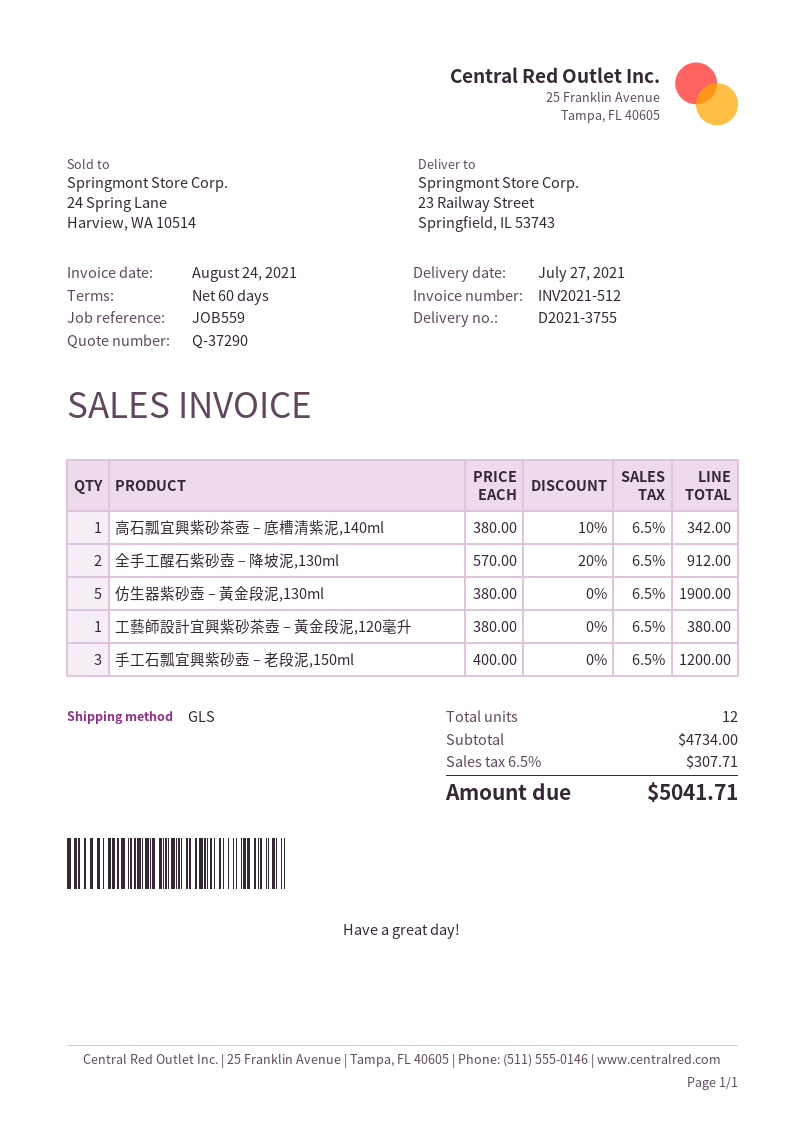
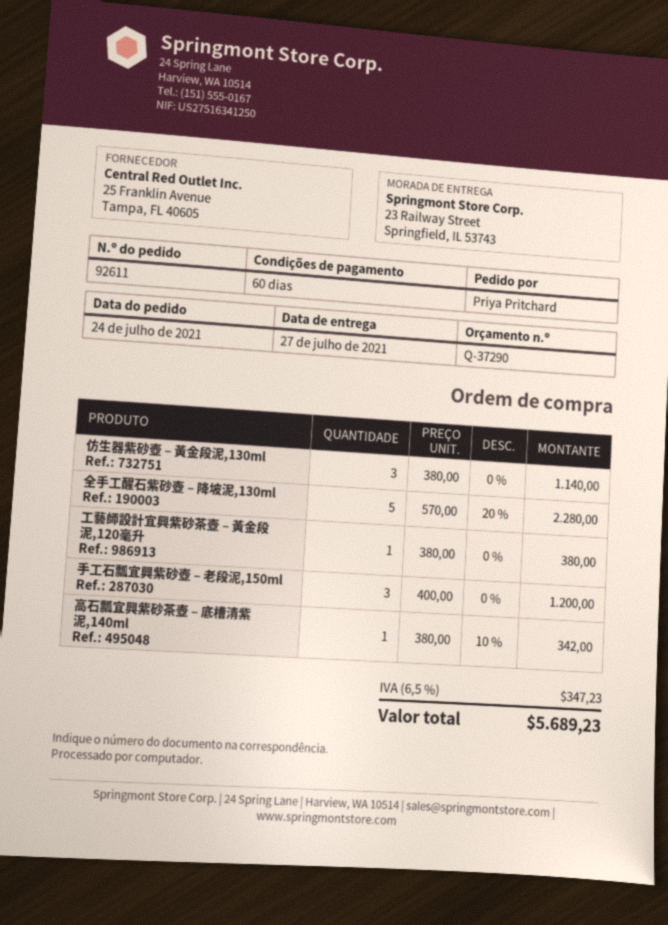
全手工醒石紫砂壺 – 降坡泥,130ml: 2 x 570.00 - 20% = 912.00 -> 5 x 570.00 - 20% = 2280.00
仿生器紫砂壺 – 黃金段泥,130ml: 5 x 380.00 = 1900.00 -> 3 x 380.00 = 1140.00
tax: 6.5% = 307.71 -> 6.5% = 347.23
total: 5041.71 -> 5689.23

